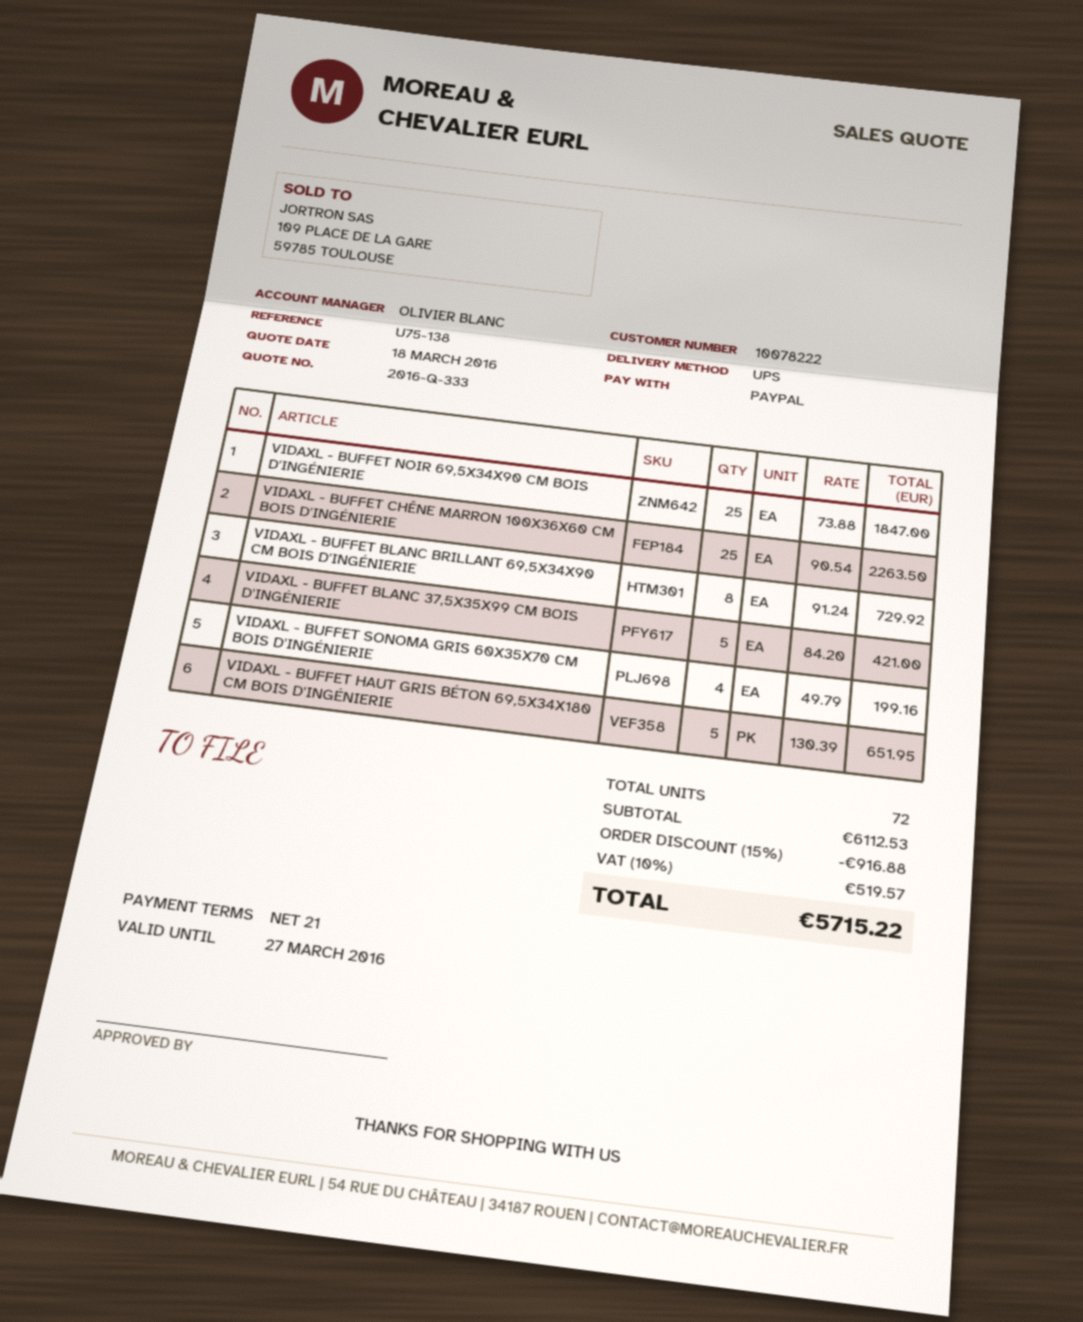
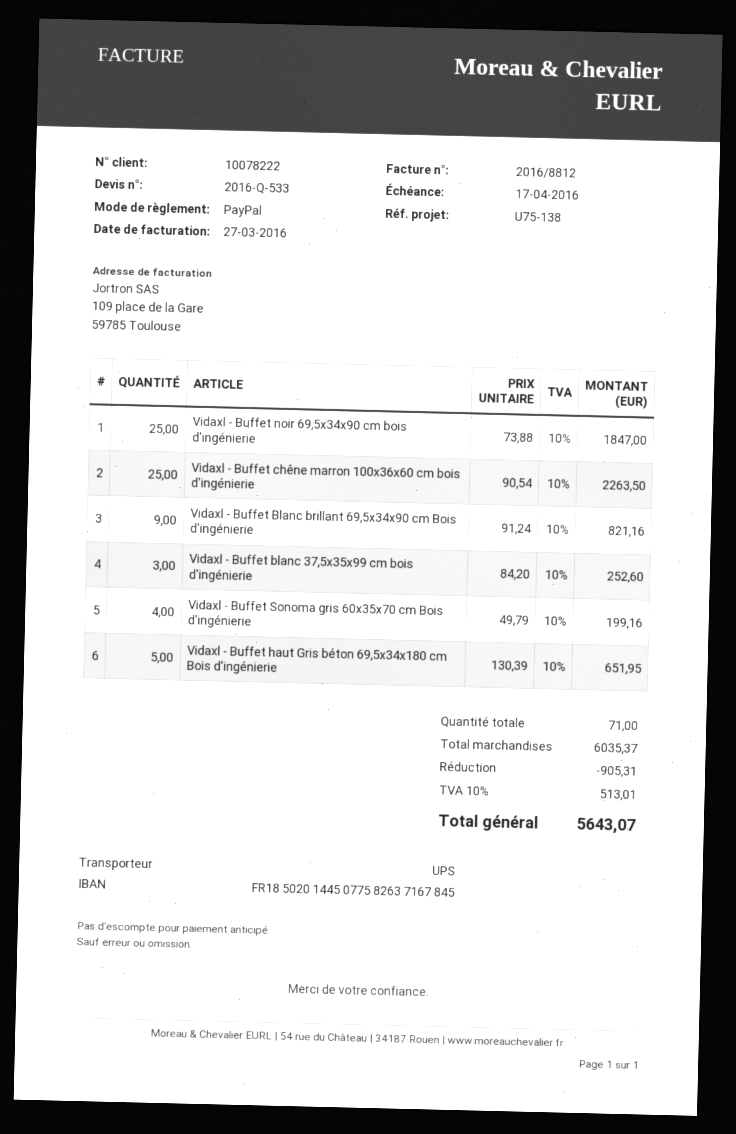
quote number: 2016-Q-333 -> 2016-Q-533
VIDAXL - BUFFET BLANC BRILLANT 69,5X34X90 CM BOIS D'INGÉNIERIE: 8 x 91.24 = 729.92 -> 9 x 91.24 = 821.16
VIDAXL - BUFFET BLANC 37,5X35X99 CM BOIS D'INGÉNIERIE: 5 x 84.20 = 421.00 -> 3 x 84.20 = 252.60
total quantity: 72 -> 71
subtotal: 6112.53 -> 6035.37
discount: 916.88 -> 905.31
tax: 10% = 519.57 -> 10% = 513.01
total: 5715.22 -> 5643.07

